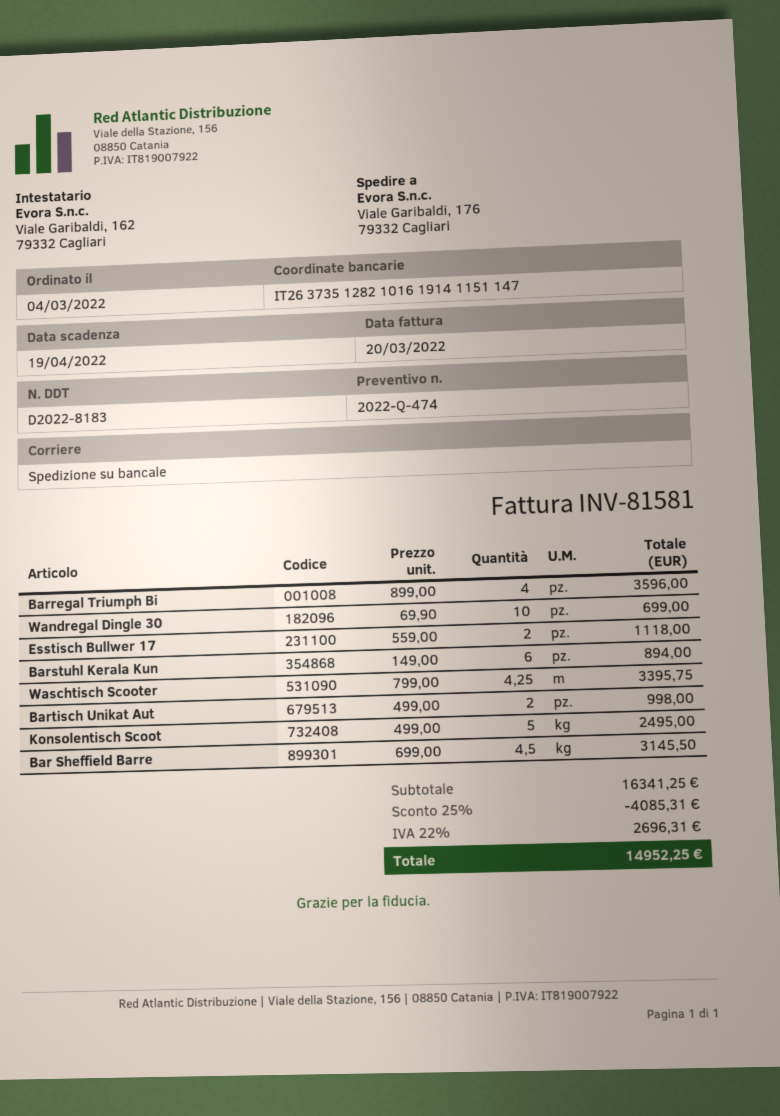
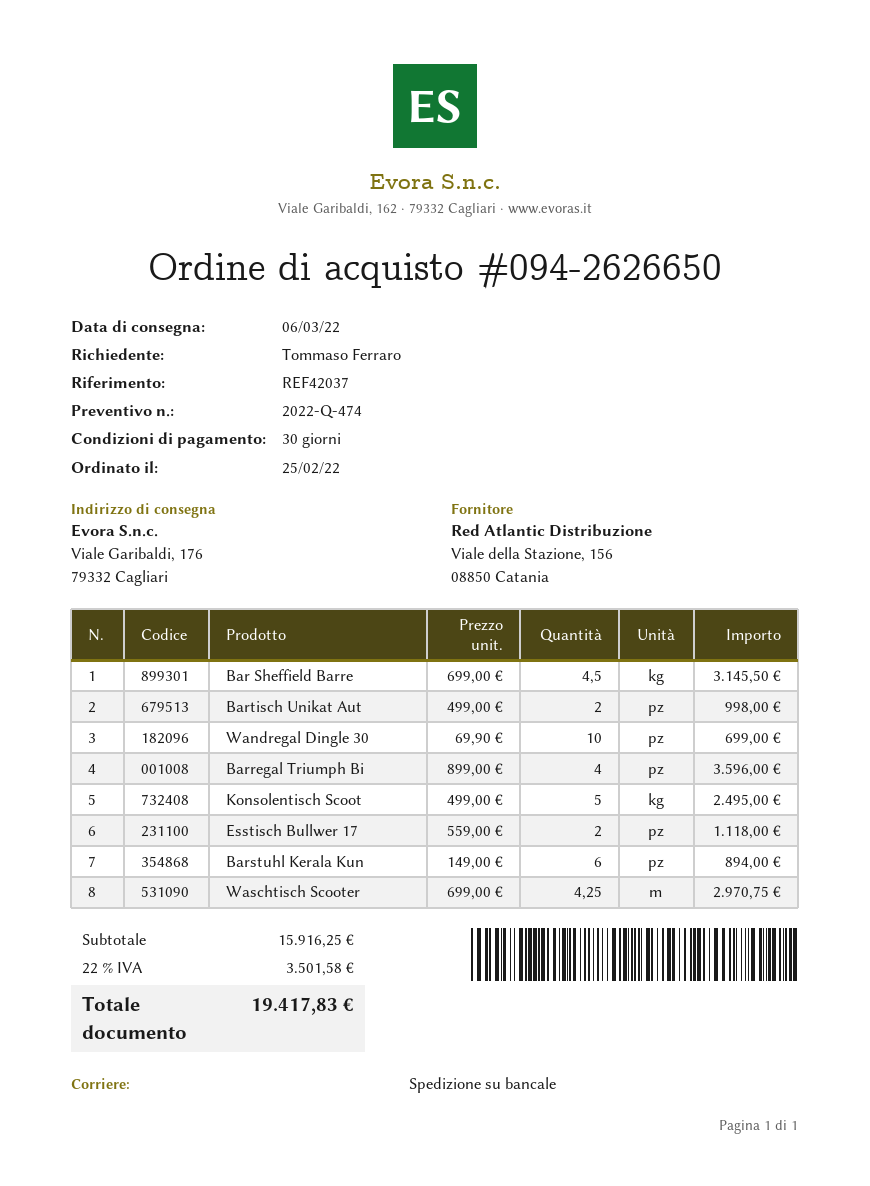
order date: 2022-03-04 -> 2022-02-25
Waschtisch Scooter: 4.25 x 799.00 = 3395.75 -> 4.25 x 699.00 = 2970.75
subtotal: 16341.25 -> 15916.25
discount: 25% = 4085.31 -> none
tax: 22% = 2696.31 -> 22% = 3501.58
total: 14952.25 -> 19417.83

